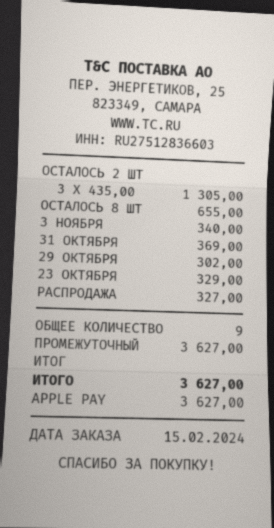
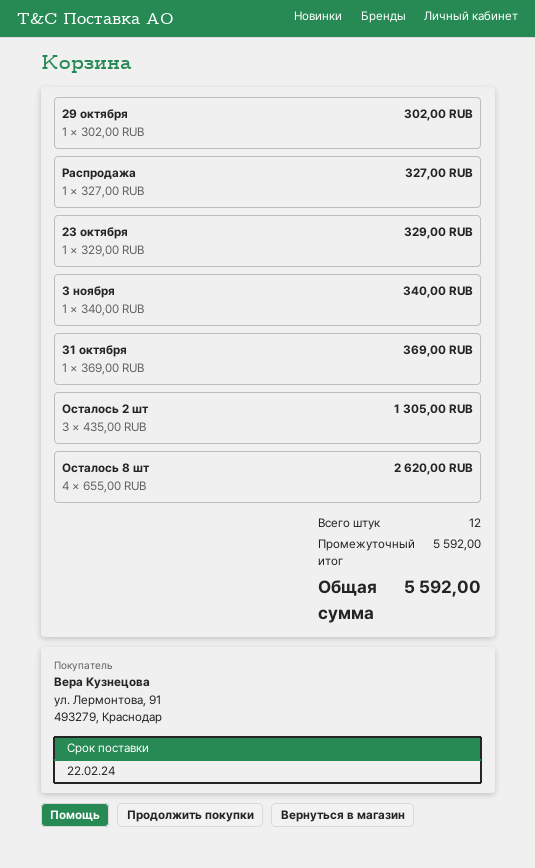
ОСТАЛОСЬ 8 ШТ: 1 x 655.00 = 655.00 -> 4 x 655.00 = 2620.00
total quantity: 9 -> 12
subtotal: 3627.00 -> 5592.00
total: 3627.00 -> 5592.00

